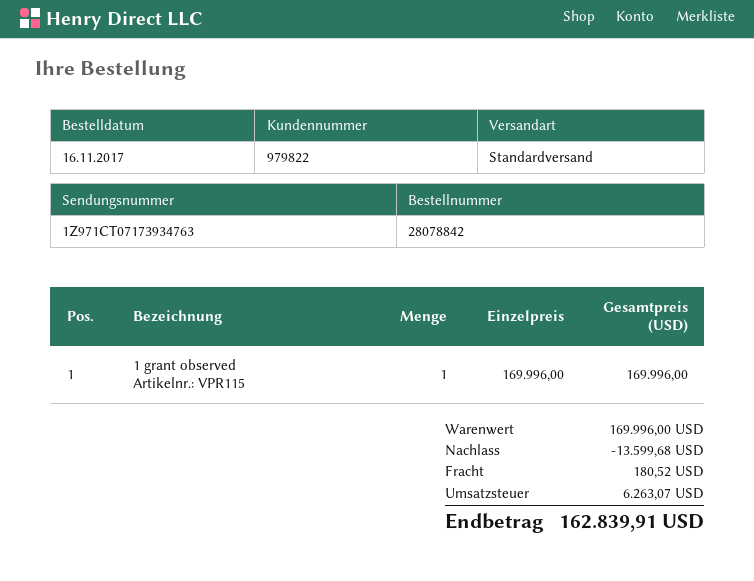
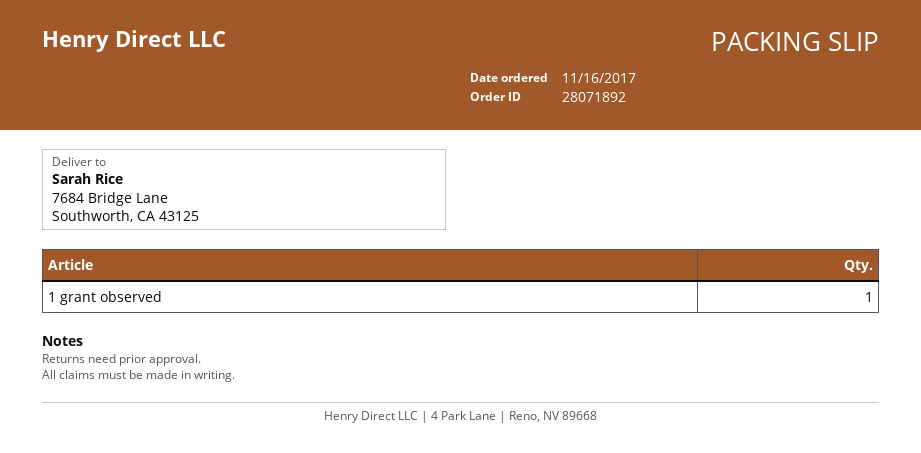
order number: 28078842 -> 28071892

